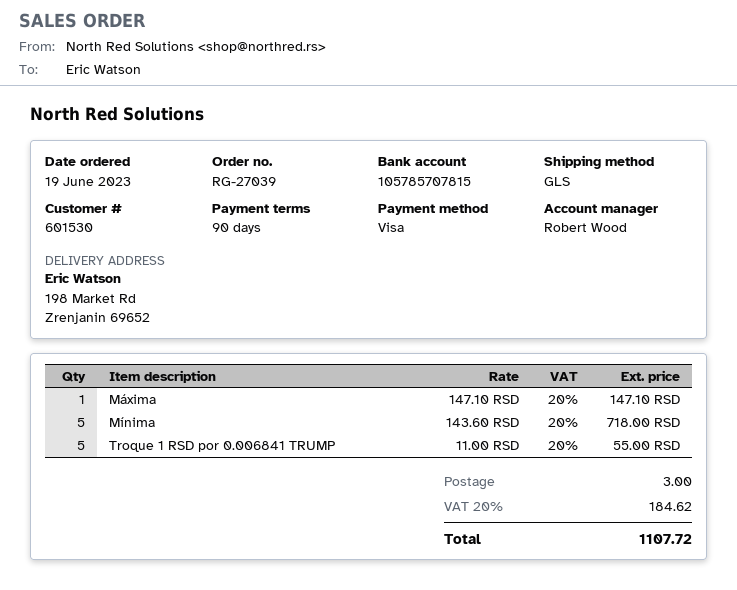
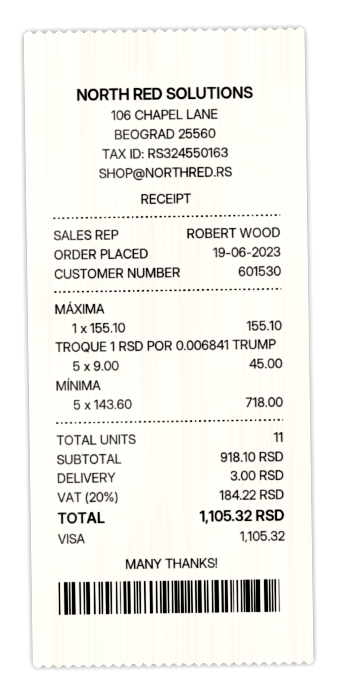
Máxima: 1 x 147.10 = 147.10 -> 1 x 155.10 = 155.10
Troque 1 RSD por 0.006841 TRUMP: 5 x 11.00 = 55.00 -> 5 x 9.00 = 45.00
tax: 20% = 184.62 -> 20% = 184.22
total: 1107.72 -> 1105.32

